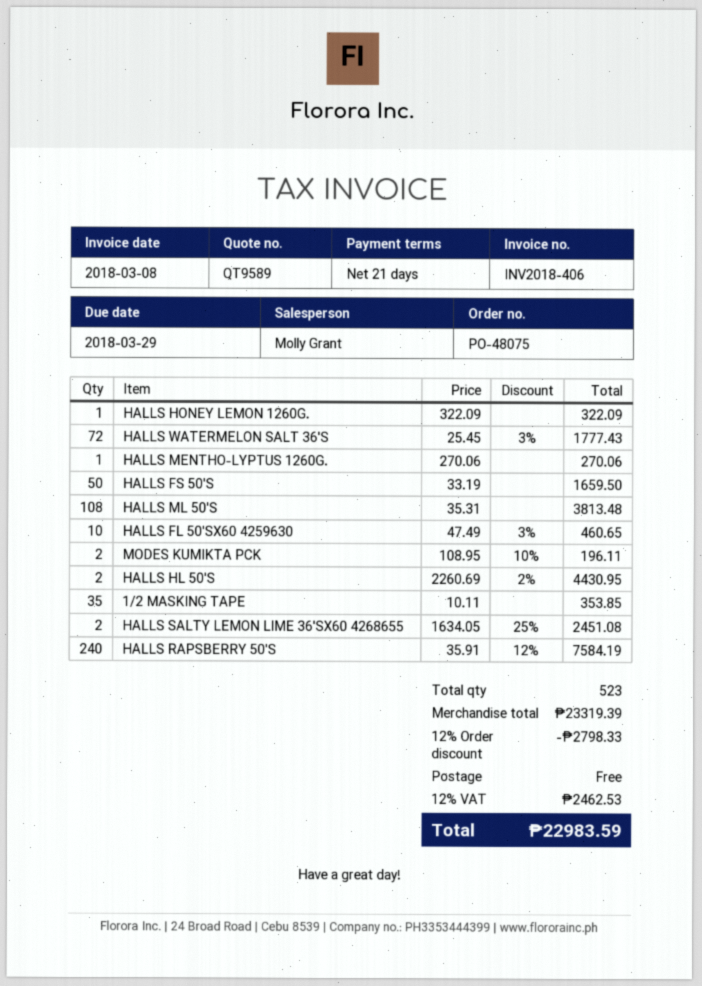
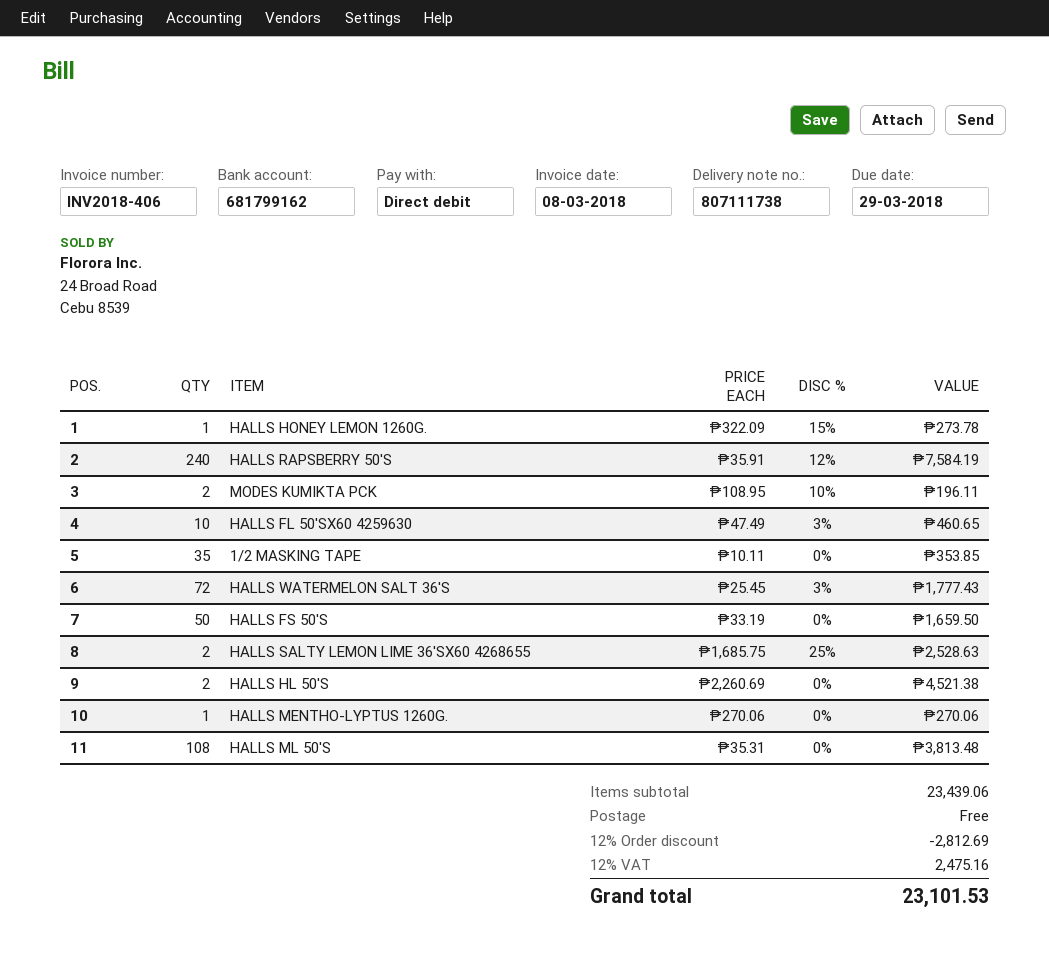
HALLS HONEY LEMON 1260G.: 1 x 322.09 = 322.09 -> 1 x 322.09 - 15% = 273.78
HALLS HL 50'S: 2 x 2260.69 - 2% = 4430.95 -> 2 x 2260.69 = 4521.38
HALLS SALTY LEMON LIME 36'SX60 4268655: 2 x 1634.05 - 25% = 2451.08 -> 2 x 1685.75 - 25% = 2528.63
subtotal: 23319.39 -> 23439.06
discount: 12% = 2798.33 -> 12% = 2812.69
tax: 12% = 2462.53 -> 12% = 2475.16
total: 22983.59 -> 23101.53

